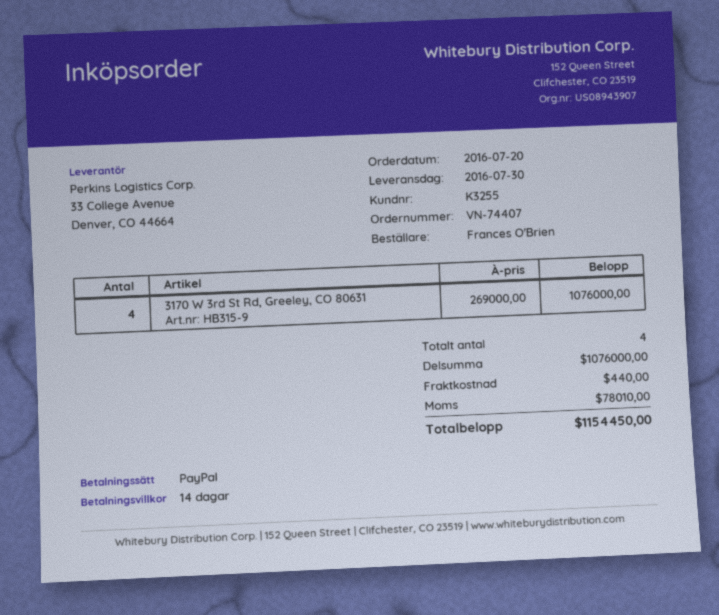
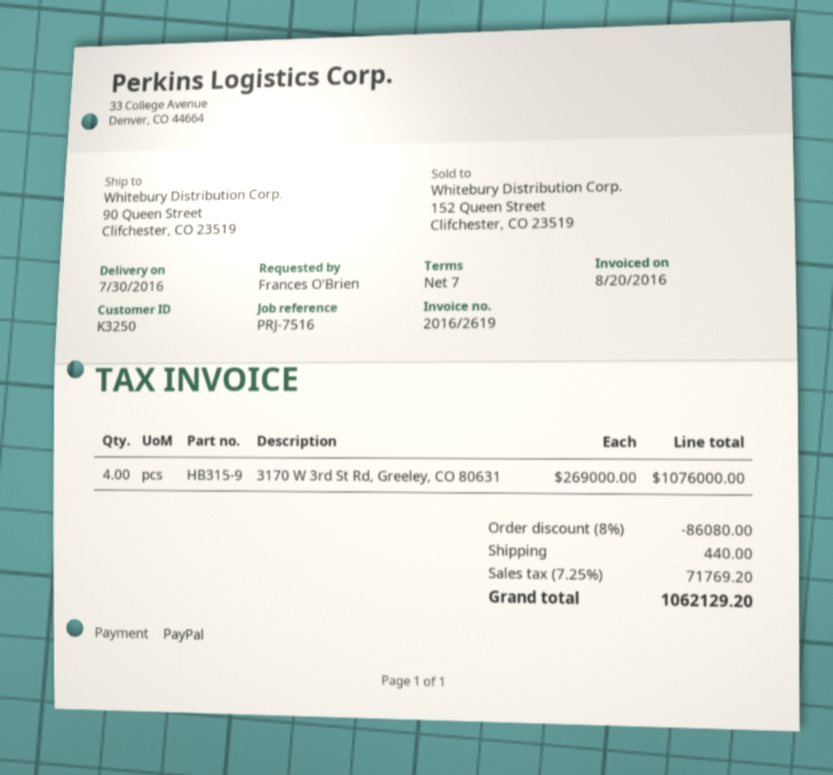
payment terms: 14 days -> 7 days
customer number: K3255 -> K3250
discount: none -> 8% = 86080.00
tax: 78010.00 -> 71769.20
total: 1154450.00 -> 1062129.20

